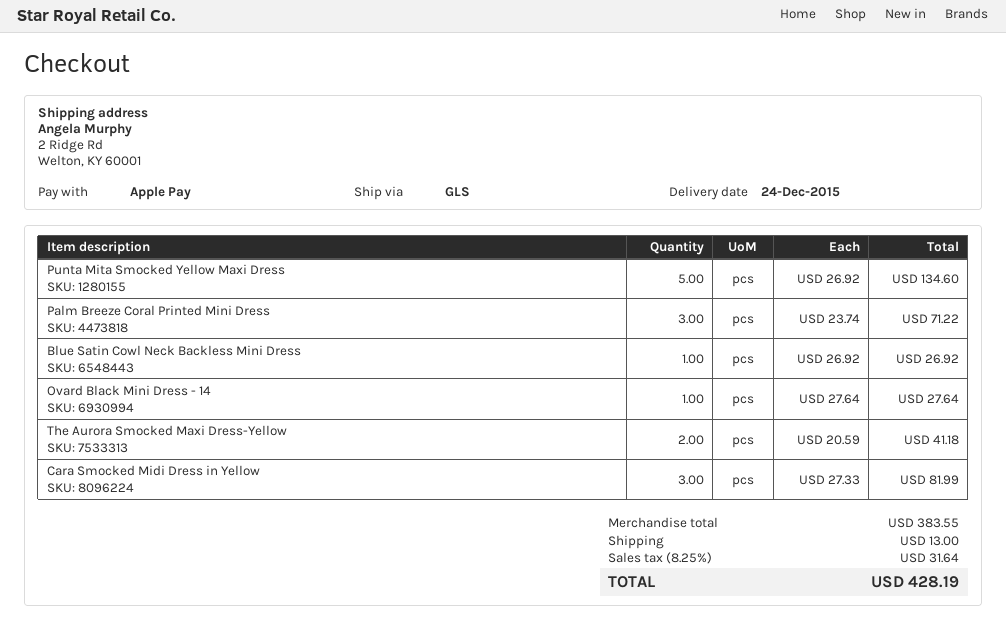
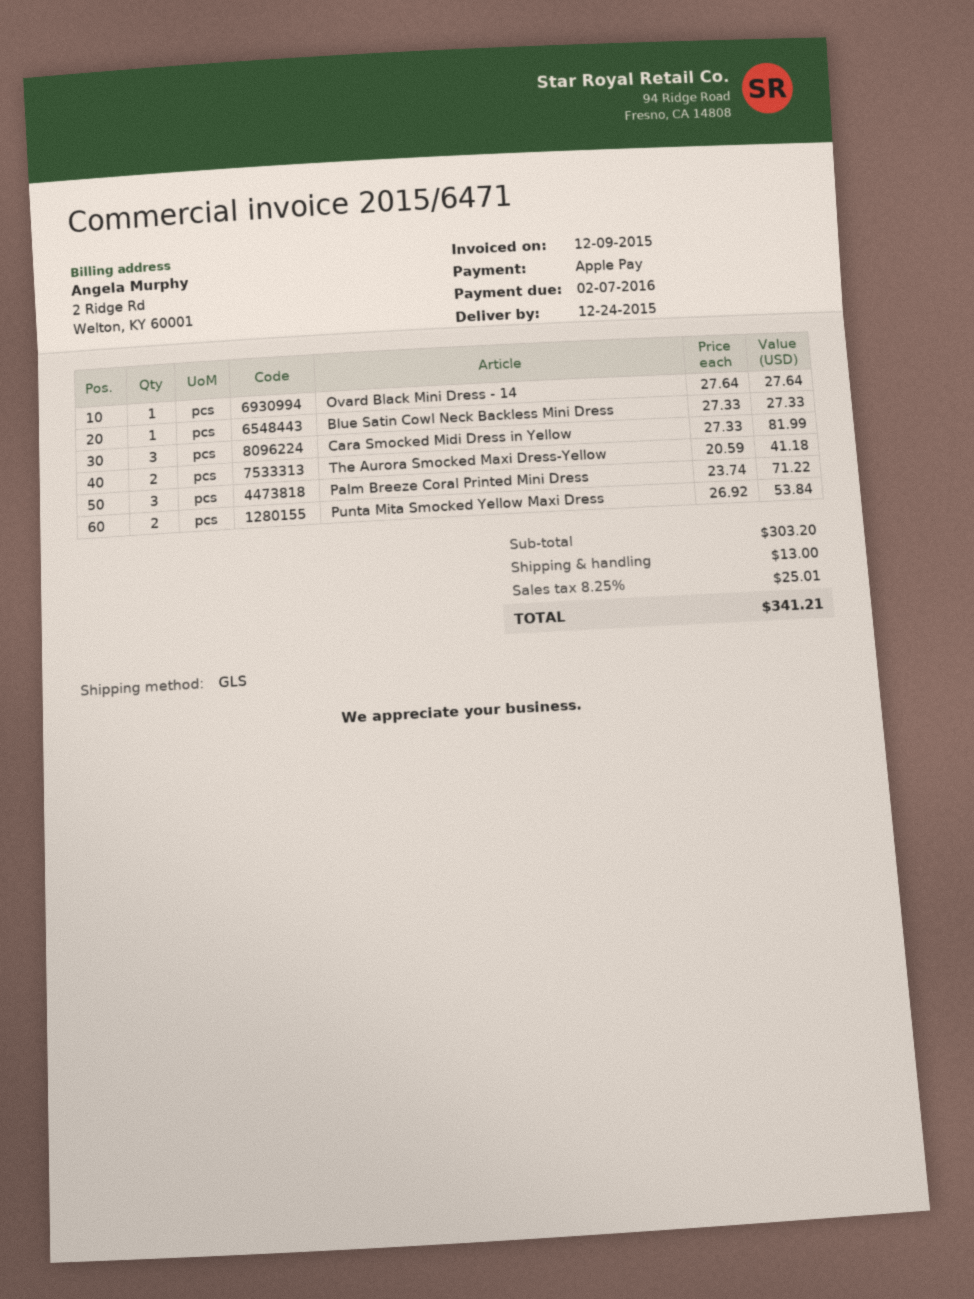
Punta Mita Smocked Yellow Maxi Dress: 5 x 26.92 = 134.60 -> 2 x 26.92 = 53.84
Blue Satin Cowl Neck Backless Mini Dress: 1 x 26.92 = 26.92 -> 1 x 27.33 = 27.33
subtotal: 383.55 -> 303.20
tax: 8.25% = 31.64 -> 8.25% = 25.01
total: 428.19 -> 341.21

